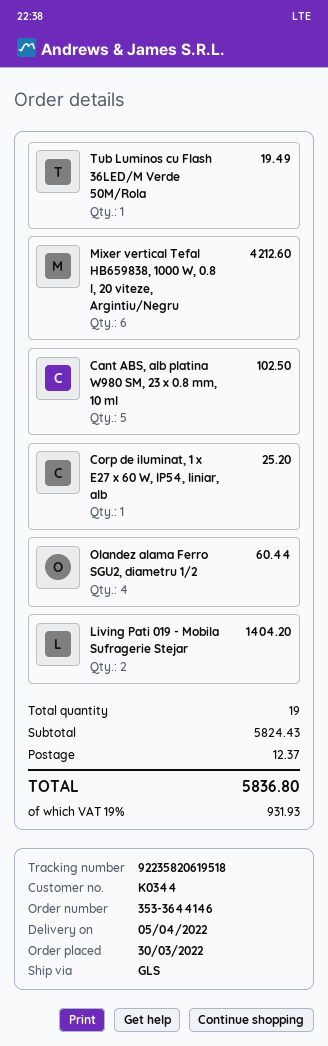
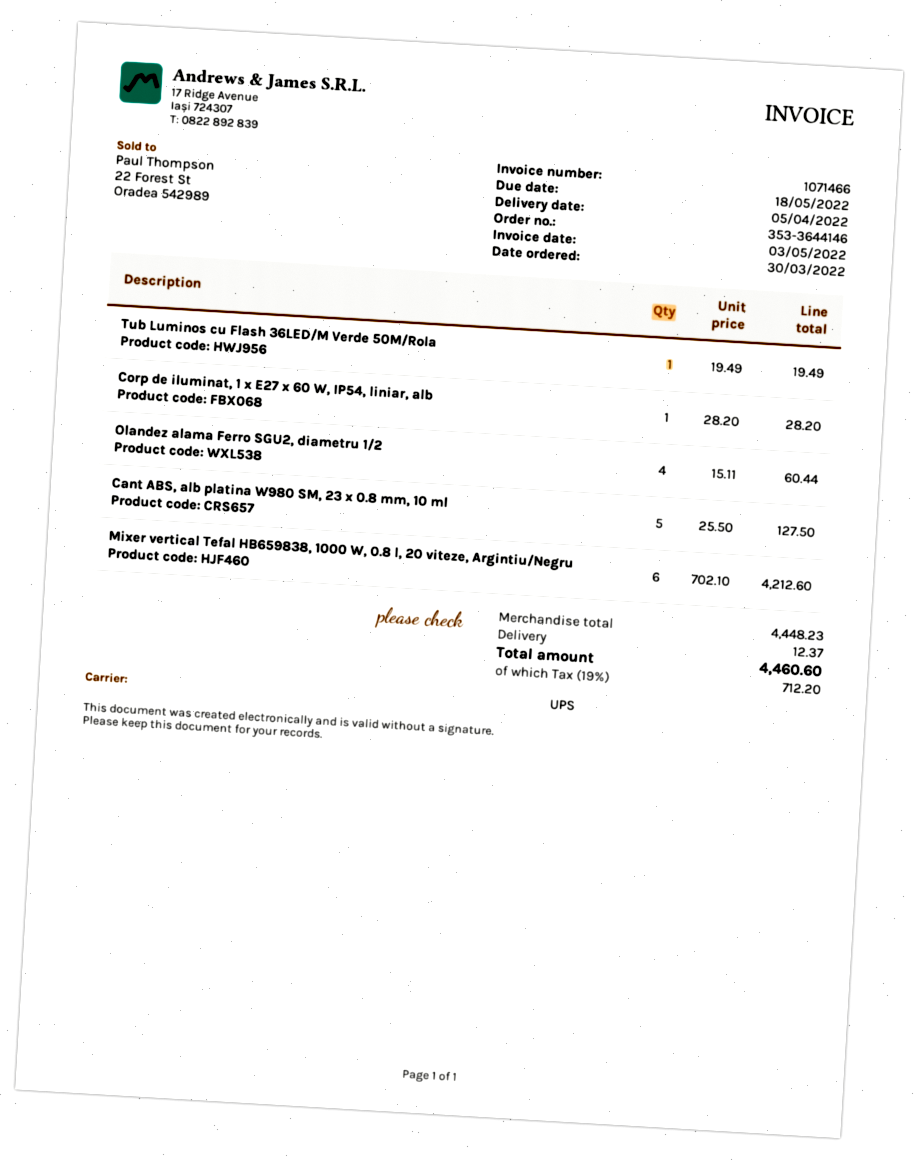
shipping method: GLS -> UPS
Cant ABS, alb platina W980 SM, 23 x 0.8 mm, 10 ml: 5 for 102.50 -> 5 for 127.50
Corp de iluminat, 1 x E27 x 60 W, IP54, liniar, alb: 1 for 25.20 -> 1 for 28.20
Living Pati 019 - Mobila Sufragerie Stejar: 2 for 1404.20 -> none
subtotal: 5824.43 -> 4448.23
tax: 19% = 931.93 -> 19% = 712.20
total: 5836.80 -> 4460.60

